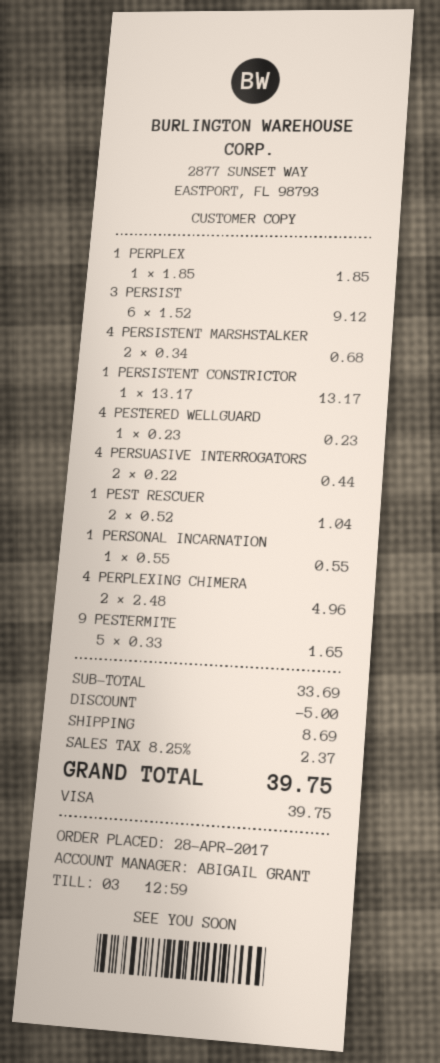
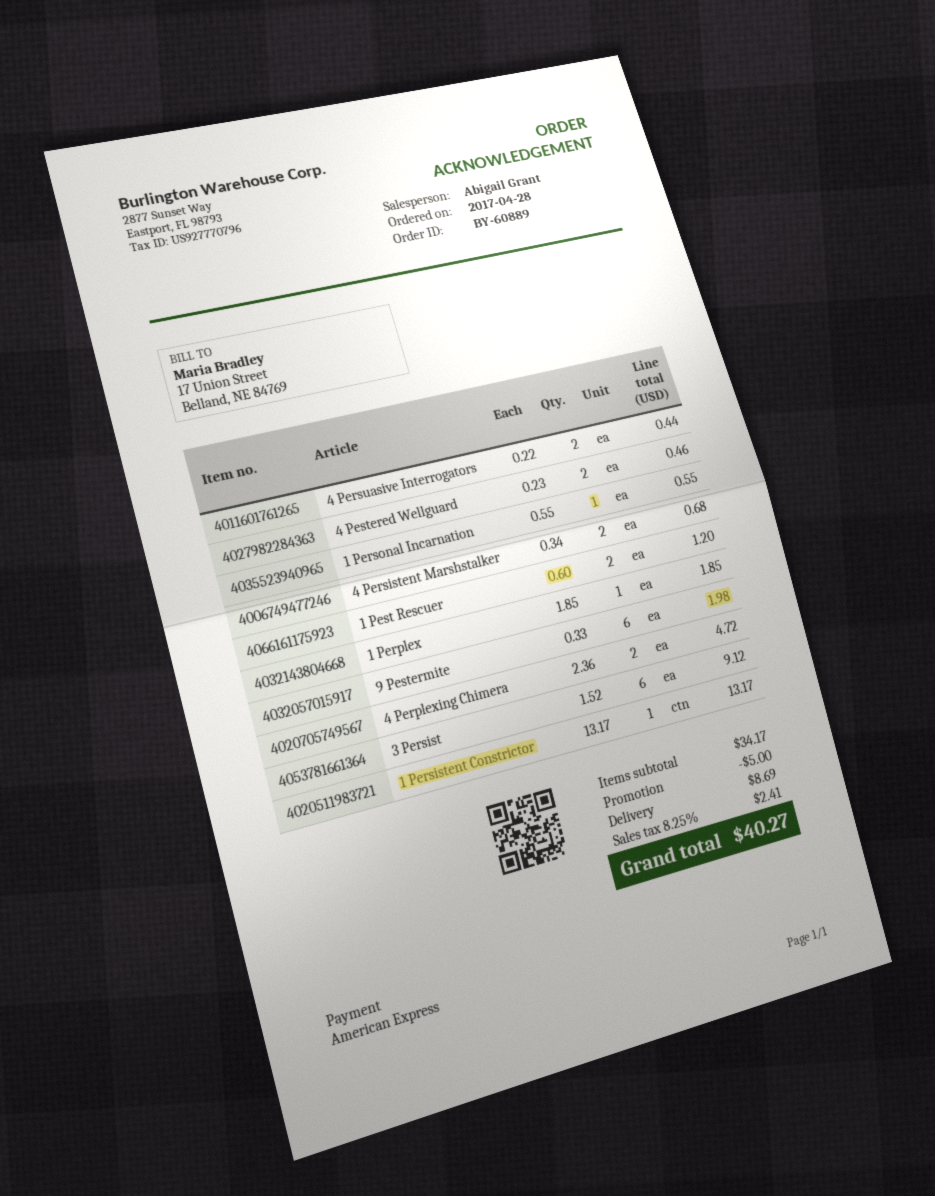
payment method: Visa -> American Express
4 PESTERED WELLGUARD: 1 x 0.23 = 0.23 -> 2 x 0.23 = 0.46
1 PEST RESCUER: 2 x 0.52 = 1.04 -> 2 x 0.60 = 1.20
4 PERPLEXING CHIMERA: 2 x 2.48 = 4.96 -> 2 x 2.36 = 4.72
9 PESTERMITE: 5 x 0.33 = 1.65 -> 6 x 0.33 = 1.98
subtotal: 33.69 -> 34.17
tax: 8.25% = 2.37 -> 8.25% = 2.41
total: 39.75 -> 40.27

